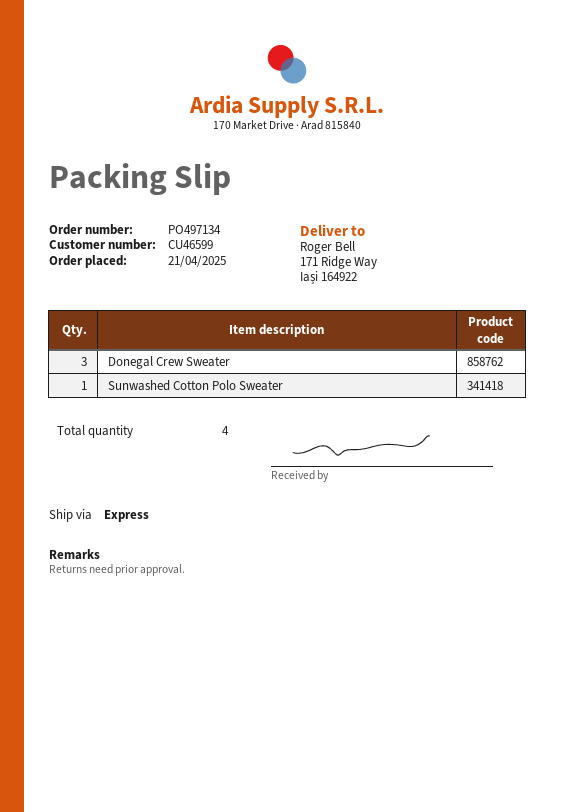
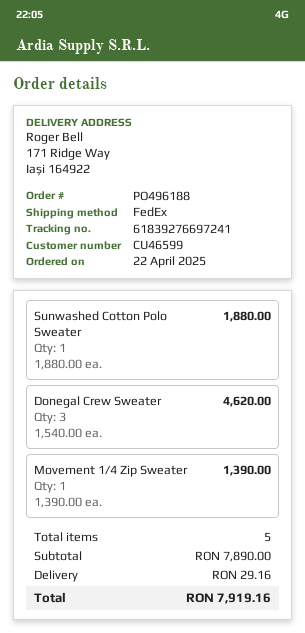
order number: PO497134 -> PO496188
order date: 2025-04-21 -> 2025-04-22
shipping method: express -> FedEx
Movement 1/4 Zip Sweater: none -> 1
total quantity: 4 -> 5

